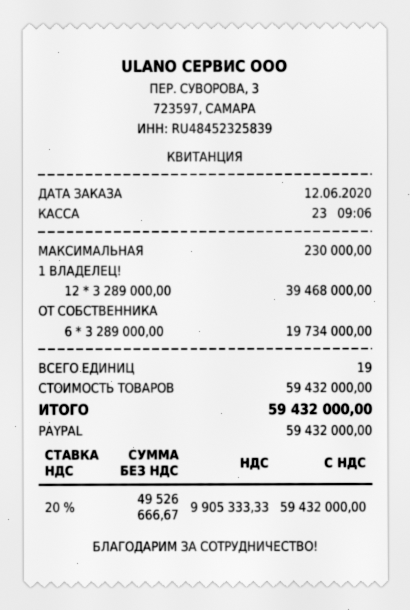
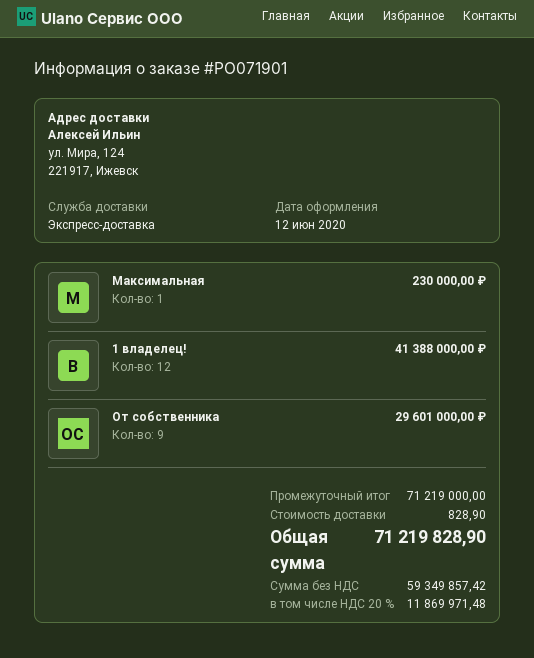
1 ВЛАДЕЛЕЦ!: 12 for 39468000.00 -> 12 for 41388000.00
ОТ СОБСТВЕННИКА: 6 for 19734000.00 -> 9 for 29601000.00
subtotal: 59432000.00 -> 71219000.00
shipping: none -> 828.90
net: 49526666.67 -> 59349857.42
tax: 20% = 9905333.33 -> 20% = 11869971.48
total: 59432000.00 -> 71219828.90

